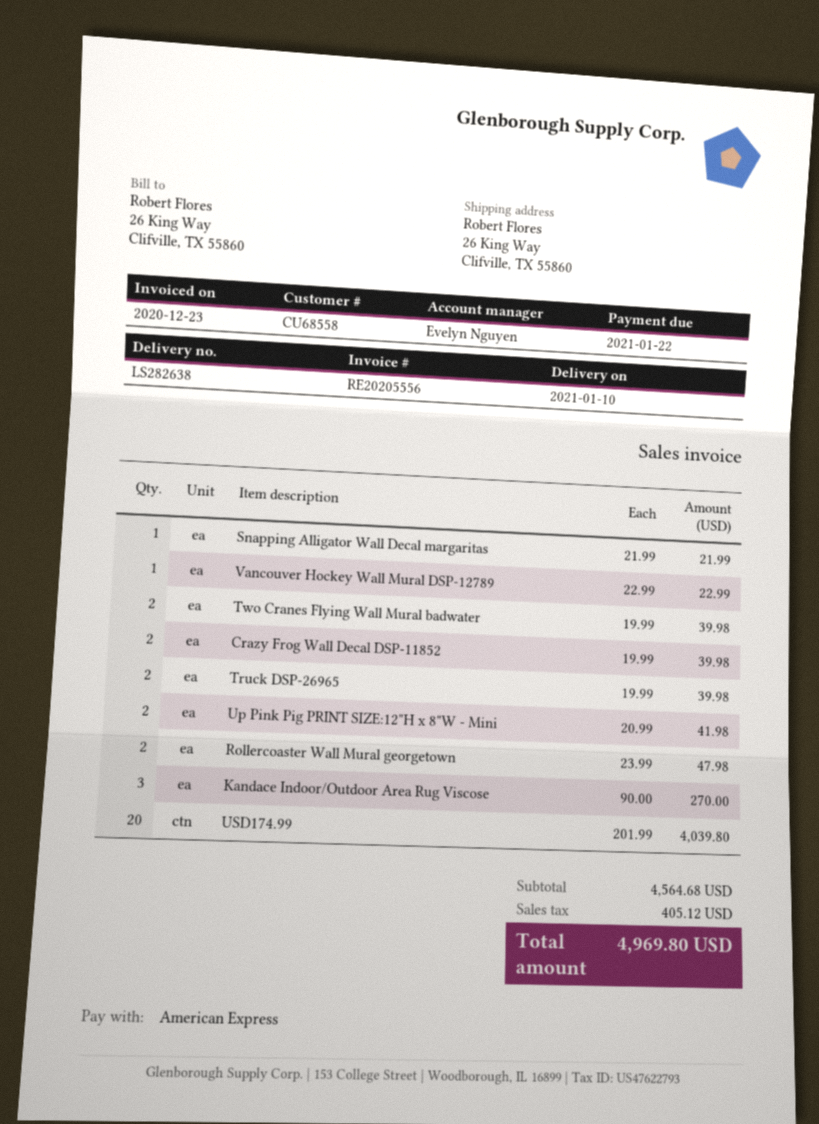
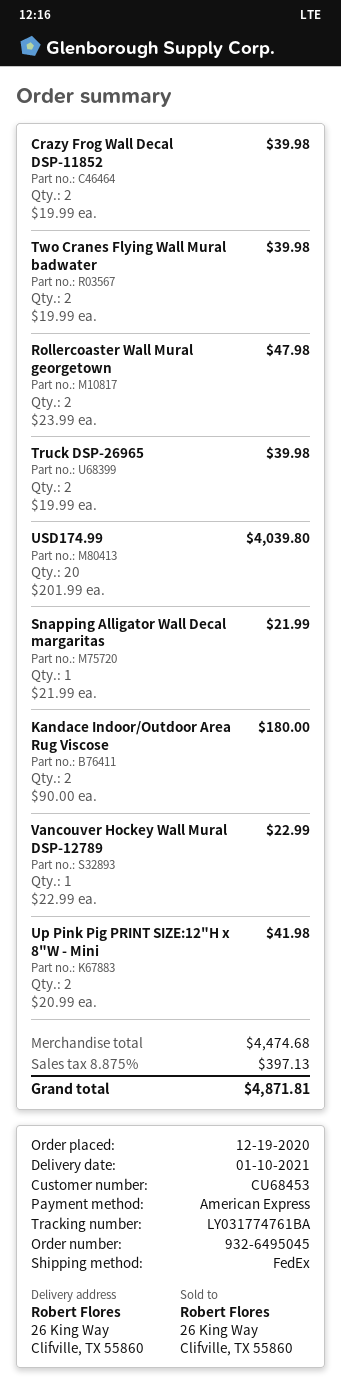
customer number: CU68558 -> CU68453
Kandace Indoor/Outdoor Area Rug Viscose: 3 x 90.00 = 270.00 -> 2 x 90.00 = 180.00
subtotal: 4564.68 -> 4474.68
tax: 405.12 -> 397.13
total: 4969.80 -> 4871.81

